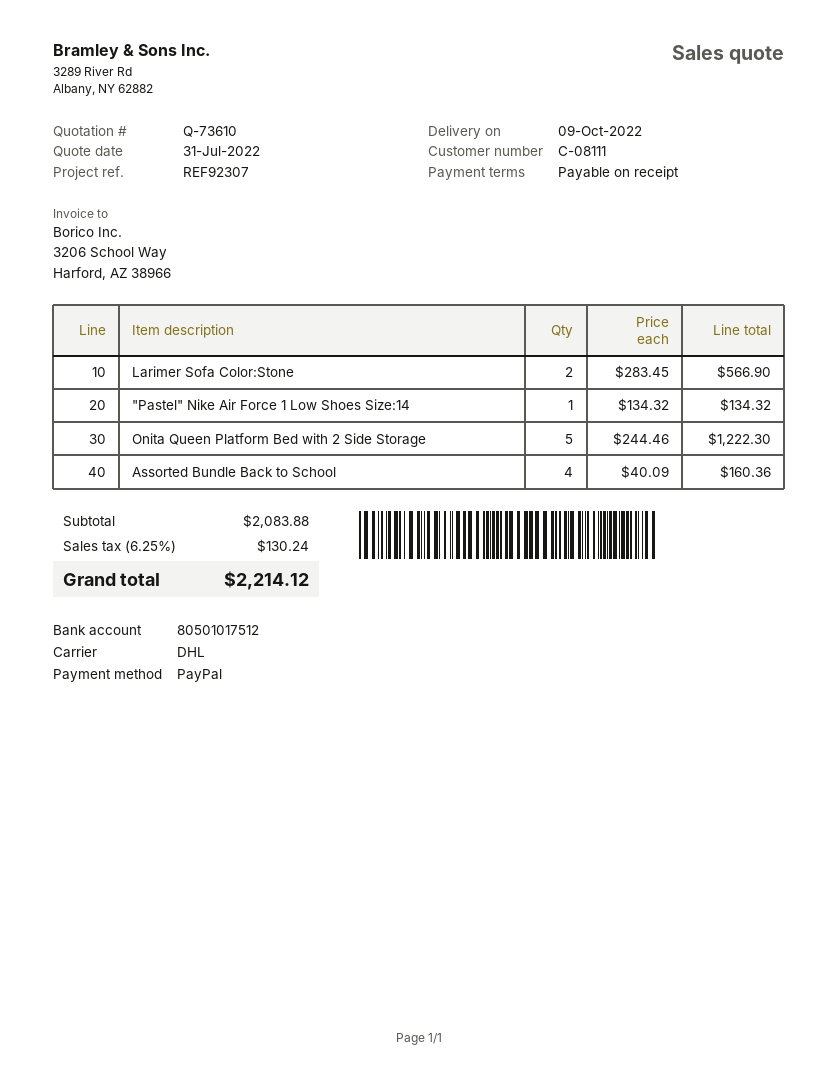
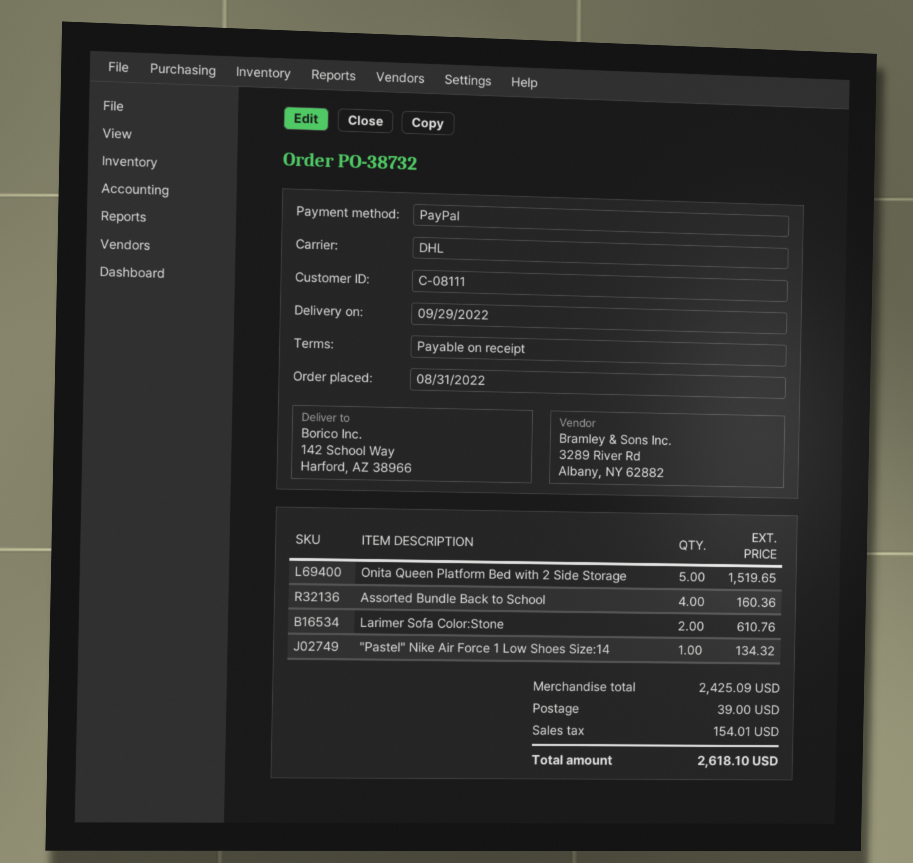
delivery date: 2022-10-09 -> 2022-09-29
Larimer Sofa Color:Stone: 2 for 566.90 -> 2 for 610.76
Onita Queen Platform Bed with 2 Side Storage: 5 for 1222.30 -> 5 for 1519.65
subtotal: 2083.88 -> 2425.09
shipping: none -> 39.00
tax: 130.24 -> 154.01
total: 2214.12 -> 2618.10

